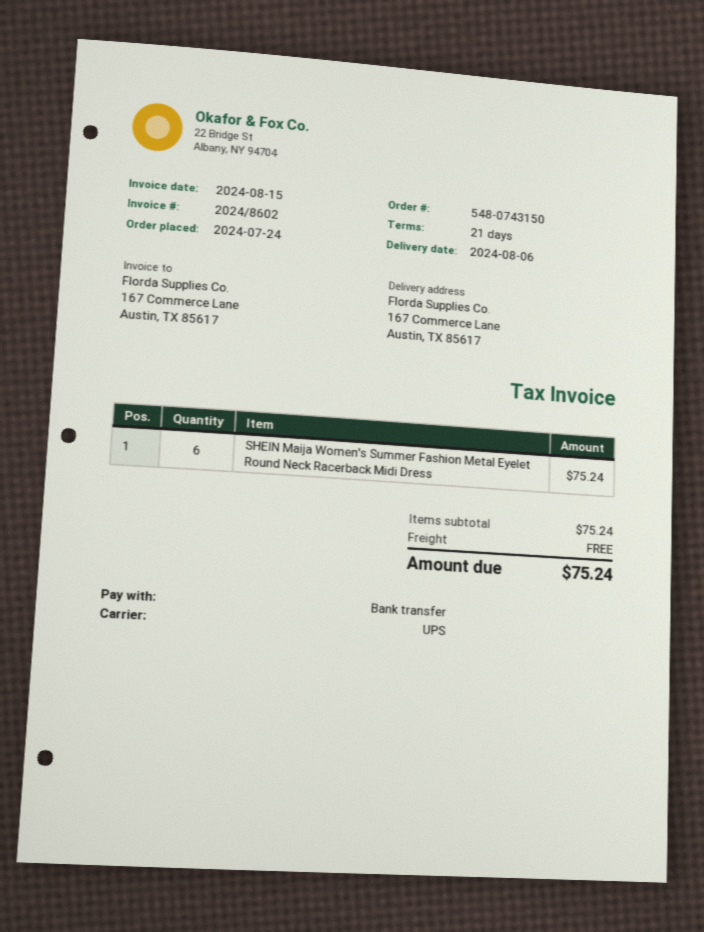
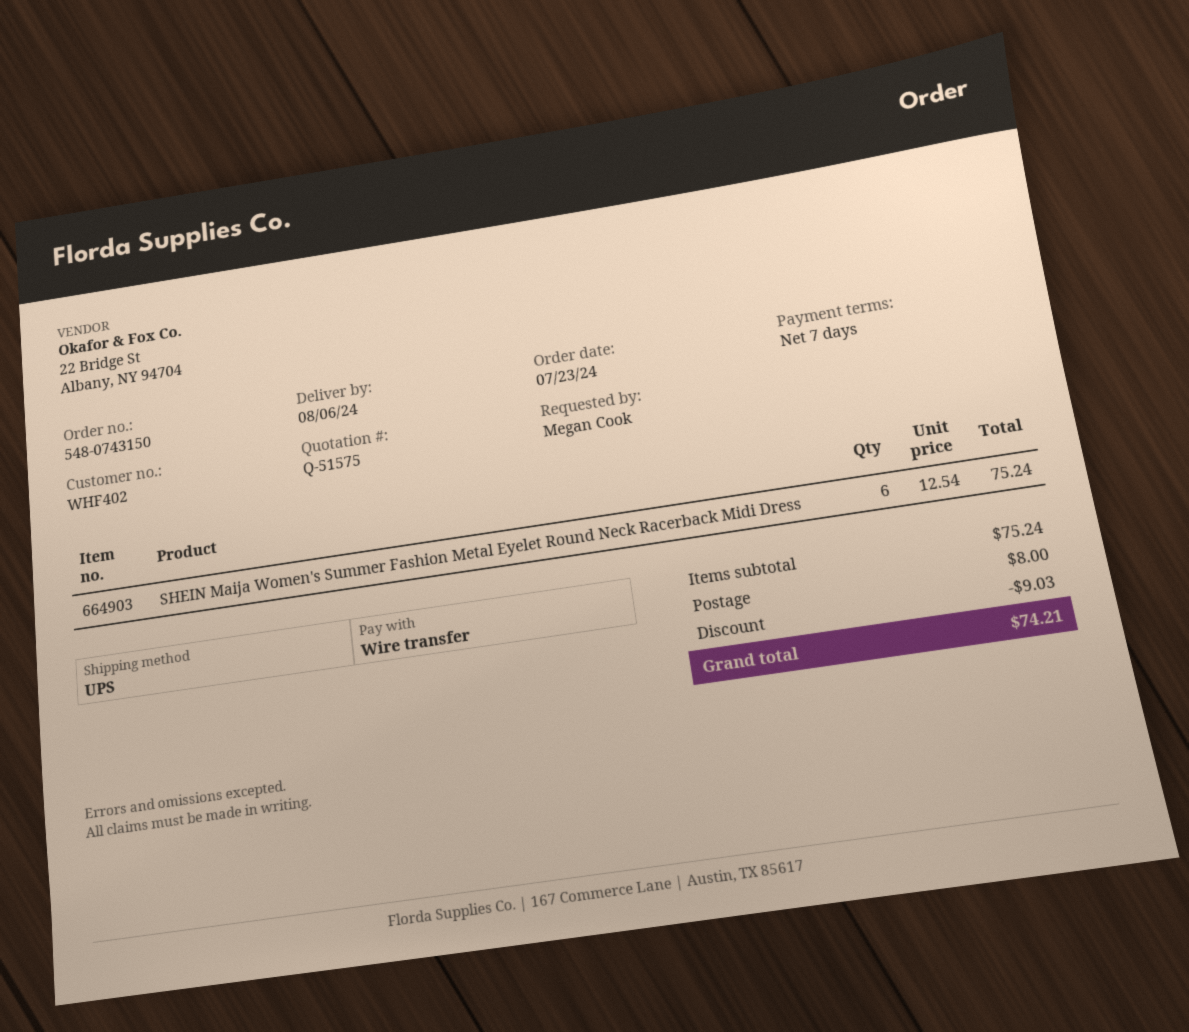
order date: 2024-07-24 -> 2024-07-23
payment terms: 21 days -> 7 days
discount: none -> 9.03
shipping: 0.00 -> 8.00
total: 75.24 -> 74.21

